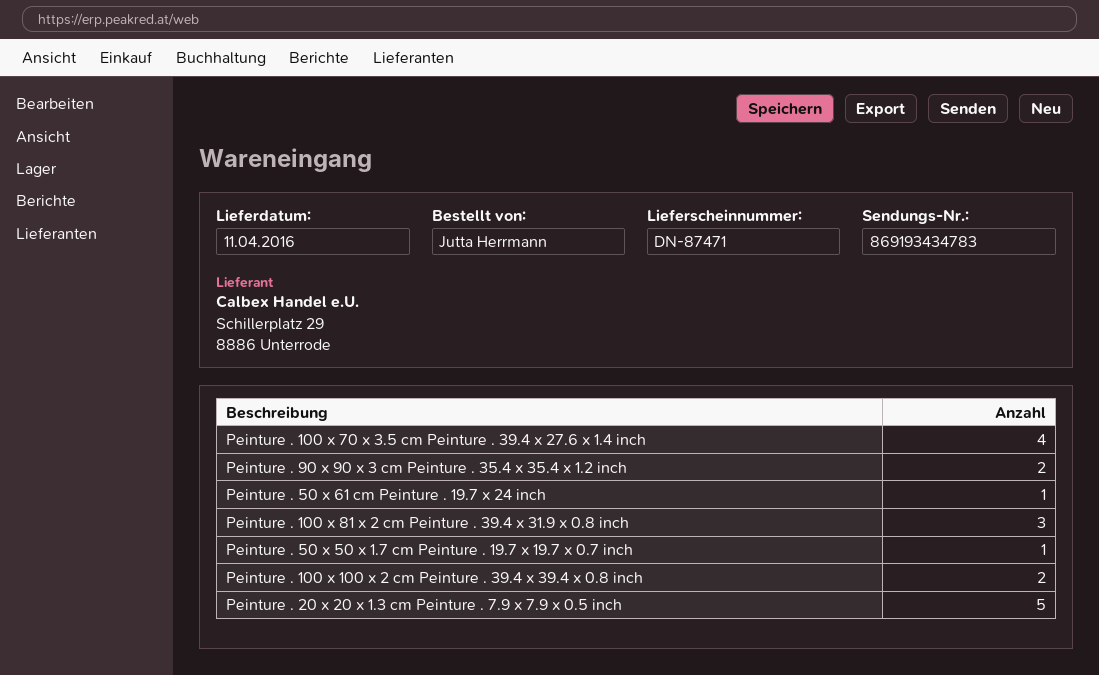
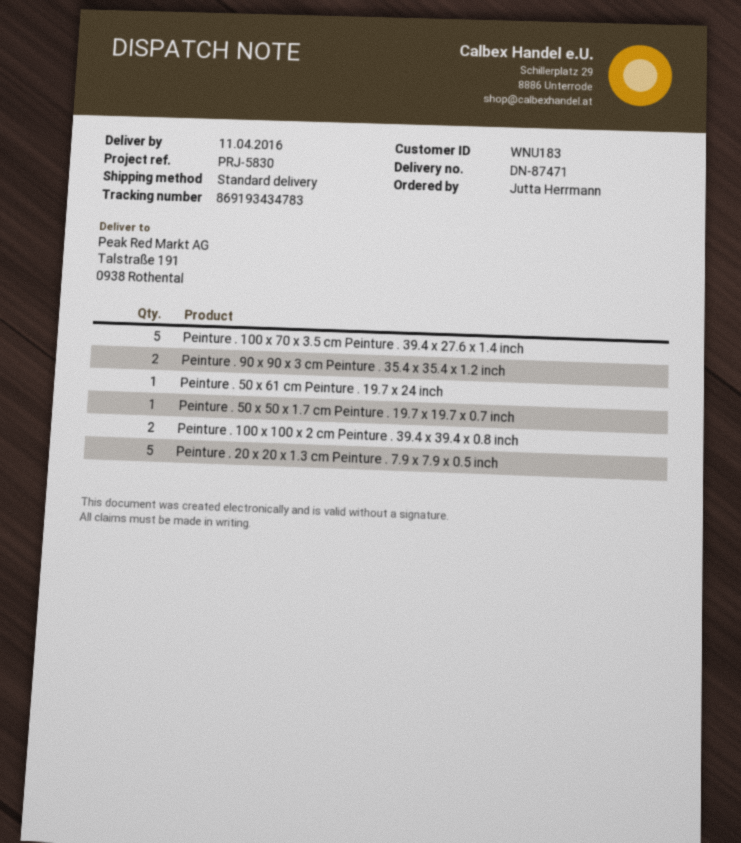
Peinture . 100 x 70 x 3.5 cm Peinture . 39.4 x 27.6 x 1.4 inch: 4 -> 5
Peinture . 100 x 81 x 2 cm Peinture . 39.4 x 31.9 x 0.8 inch: 3 -> none

